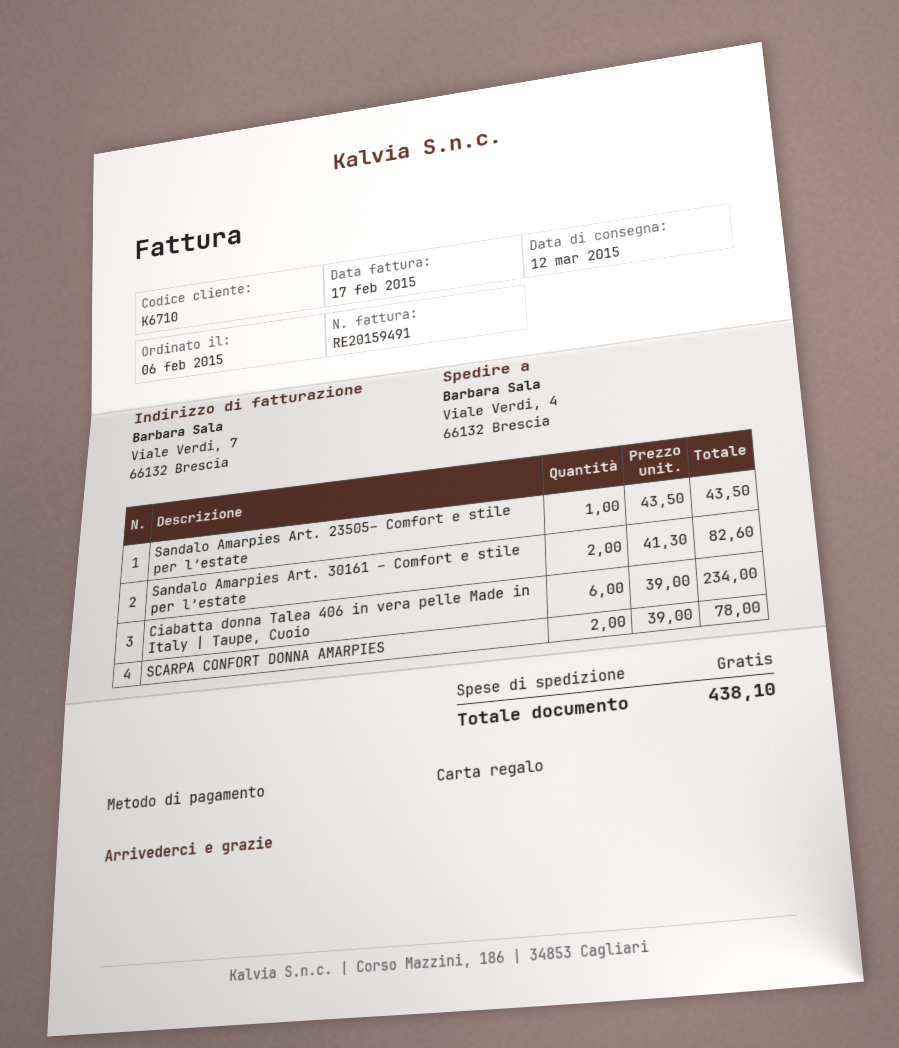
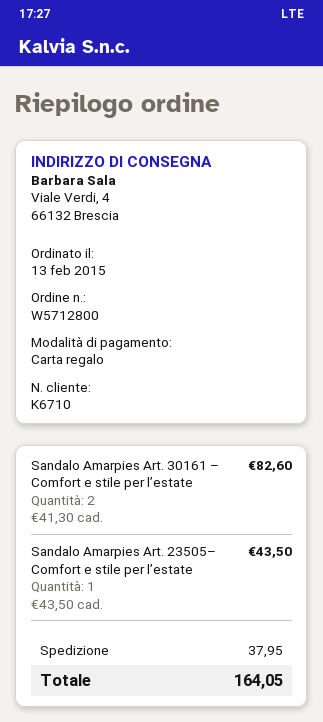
order date: 2015-02-06 -> 2015-02-13
Ciabatta donna Talea 406 in vera pelle Made in Italy | Taupe, Cuoio: 6 x 39.00 = 234.00 -> none
SCARPA CONFORT DONNA AMARPIES: 2 x 39.00 = 78.00 -> none
shipping: 0.00 -> 37.95
total: 438.10 -> 164.05

